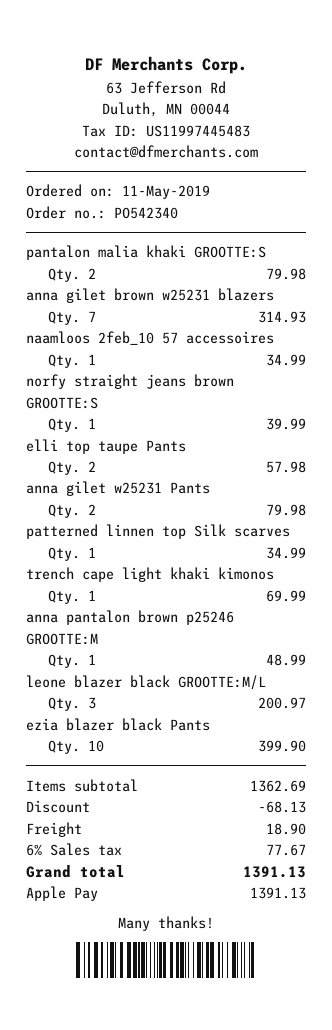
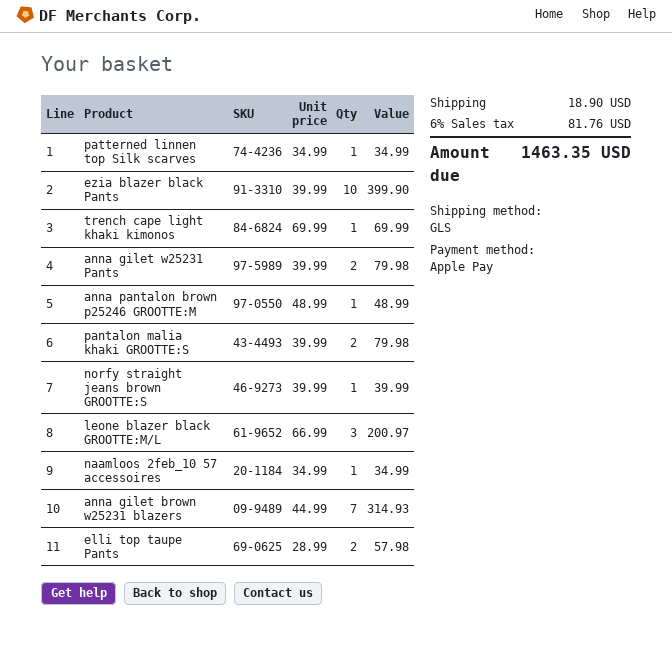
discount: 68.13 -> none
tax: 6% = 77.67 -> 6% = 81.76
total: 1391.13 -> 1463.35

